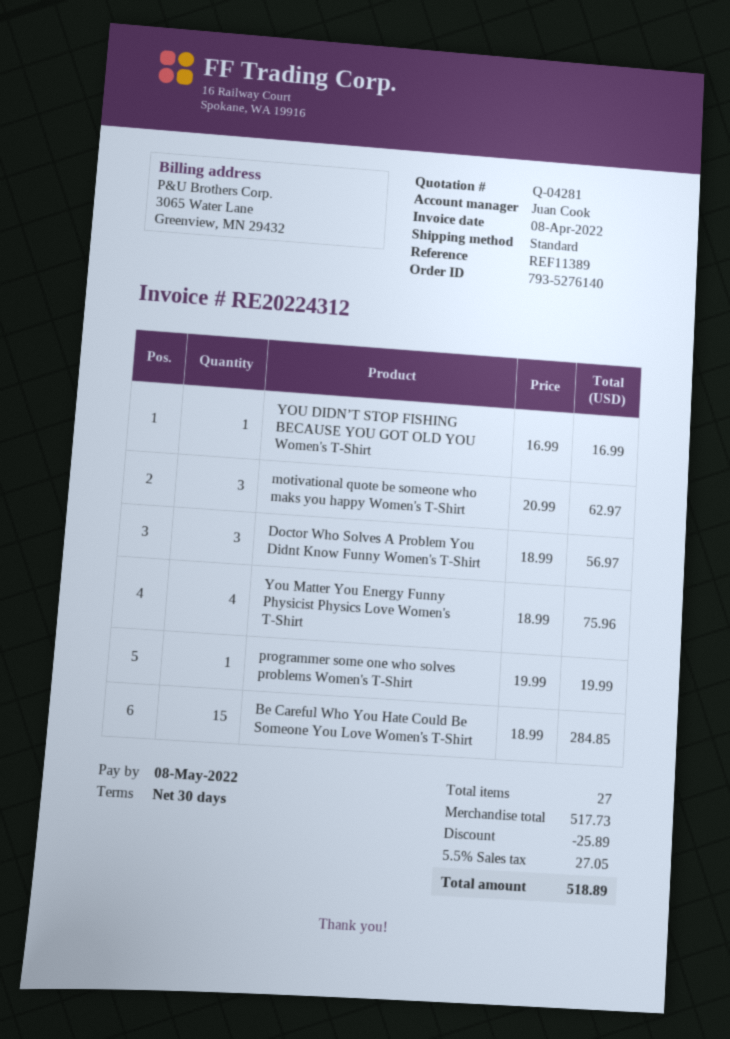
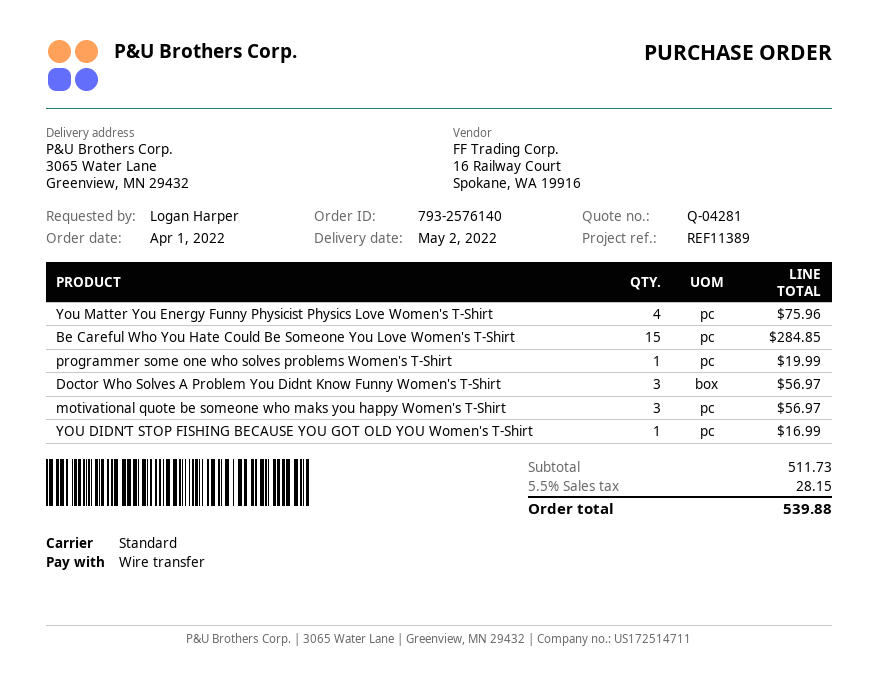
order number: 793-5276140 -> 793-2576140
motivational quote be someone who maks you happy Women's T-Shirt: 3 for 62.97 -> 3 for 56.97
subtotal: 517.73 -> 511.73
discount: 25.89 -> none
tax: 5.5% = 27.05 -> 5.5% = 28.15
total: 518.89 -> 539.88

